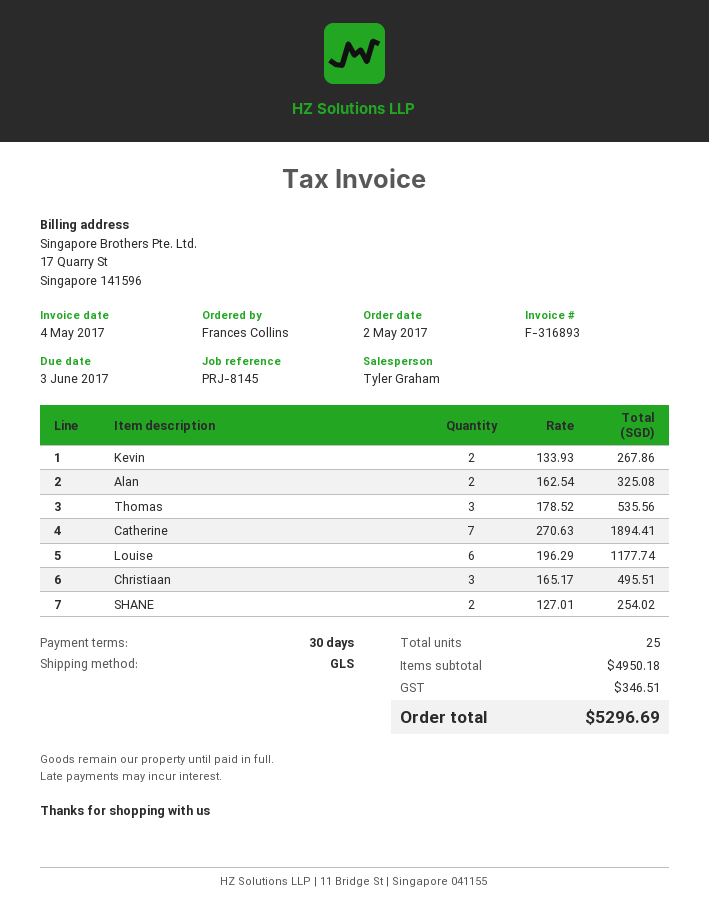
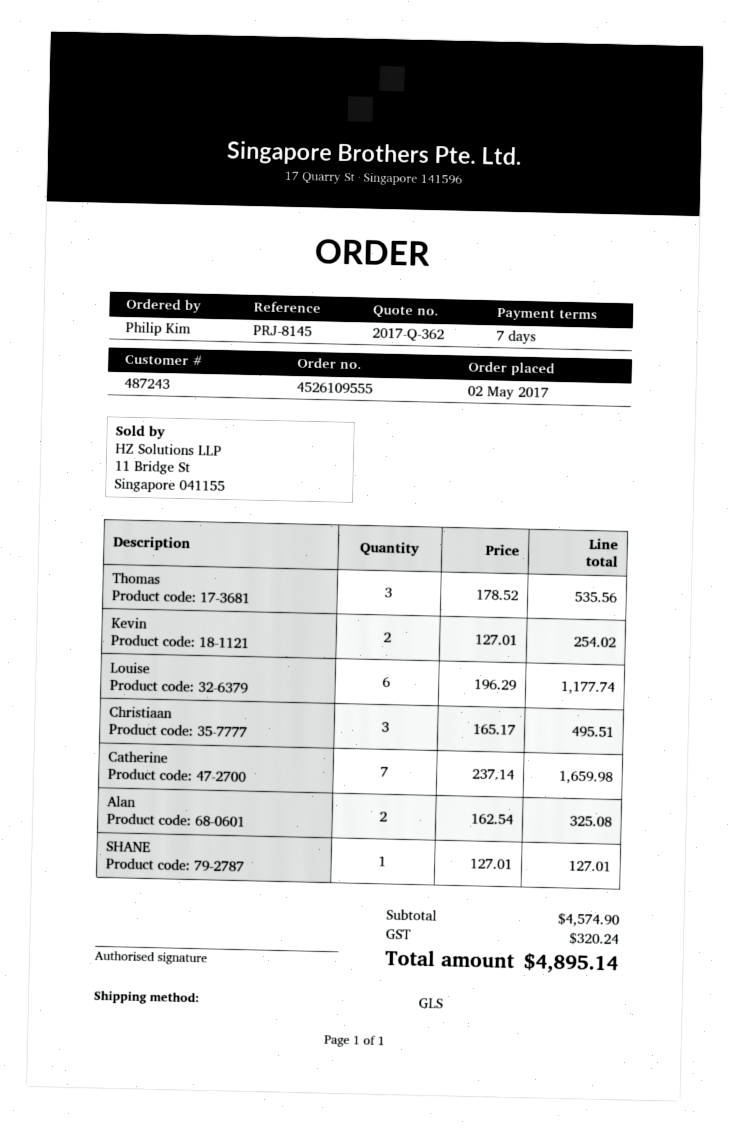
payment terms: 30 days -> 7 days
ordered by: Frances Collins -> Philip Kim
Kevin: 2 x 133.93 = 267.86 -> 2 x 127.01 = 254.02
Catherine: 7 x 270.63 = 1894.41 -> 7 x 237.14 = 1659.98
SHANE: 2 x 127.01 = 254.02 -> 1 x 127.01 = 127.01
subtotal: 4950.18 -> 4574.90
tax: 346.51 -> 320.24
total: 5296.69 -> 4895.14

